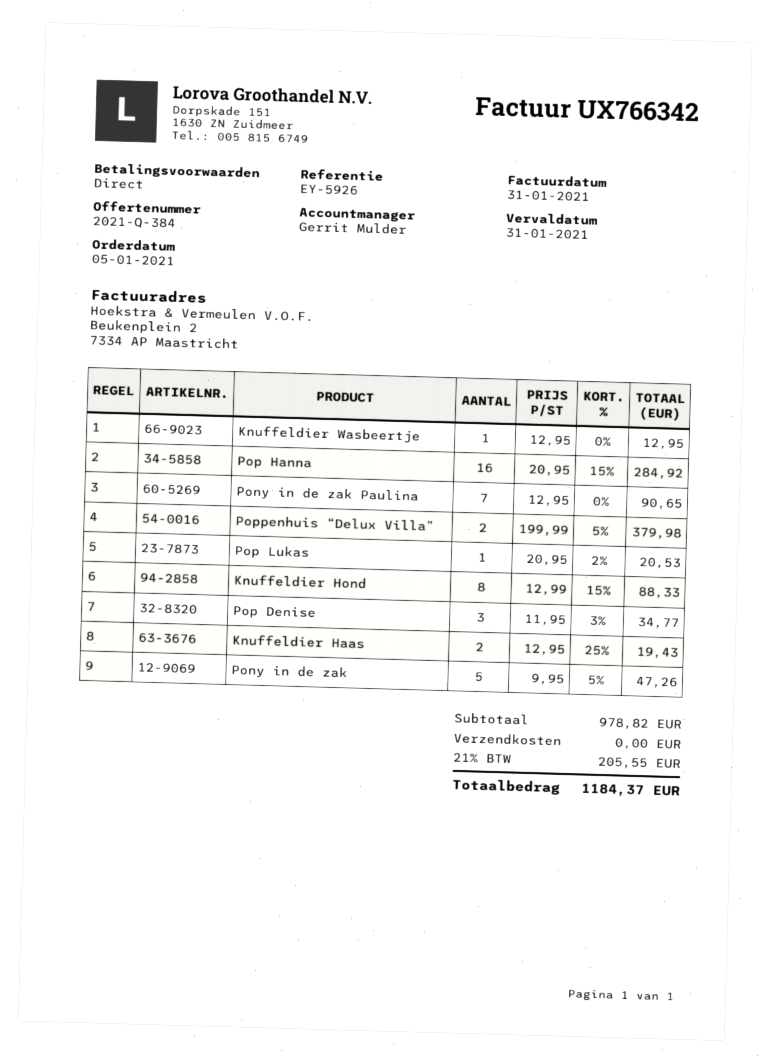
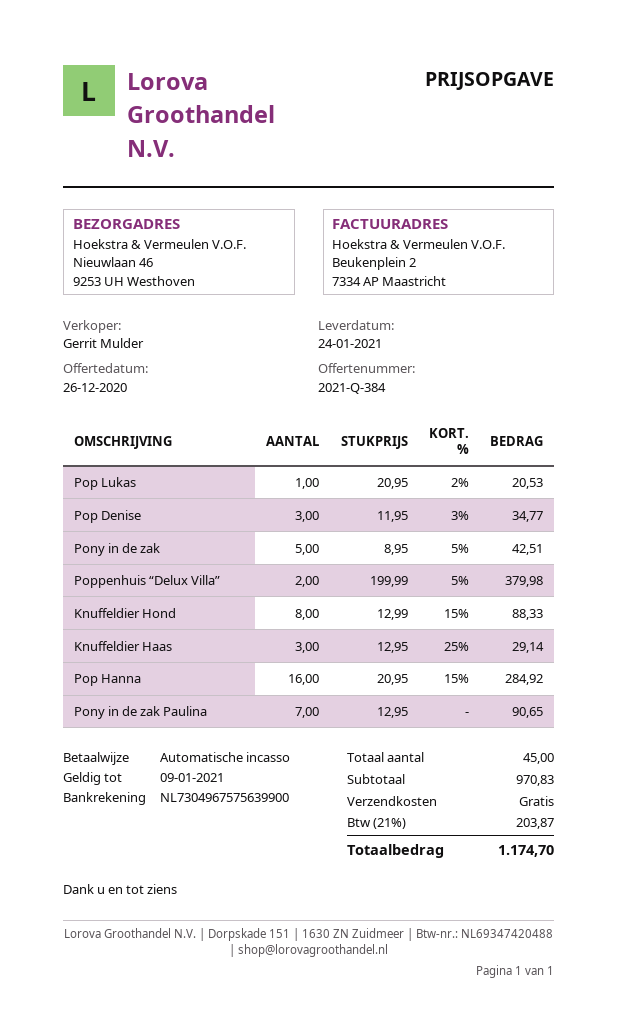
Knuffeldier Wasbeertje: 1 x 12.95 = 12.95 -> none
Knuffeldier Haas: 2 x 12.95 - 25% = 19.43 -> 3 x 12.95 - 25% = 29.14
Pony in de zak: 5 x 9.95 - 5% = 47.26 -> 5 x 8.95 - 5% = 42.51
subtotal: 978.82 -> 970.83
tax: 21% = 205.55 -> 21% = 203.87
total: 1184.37 -> 1174.70

